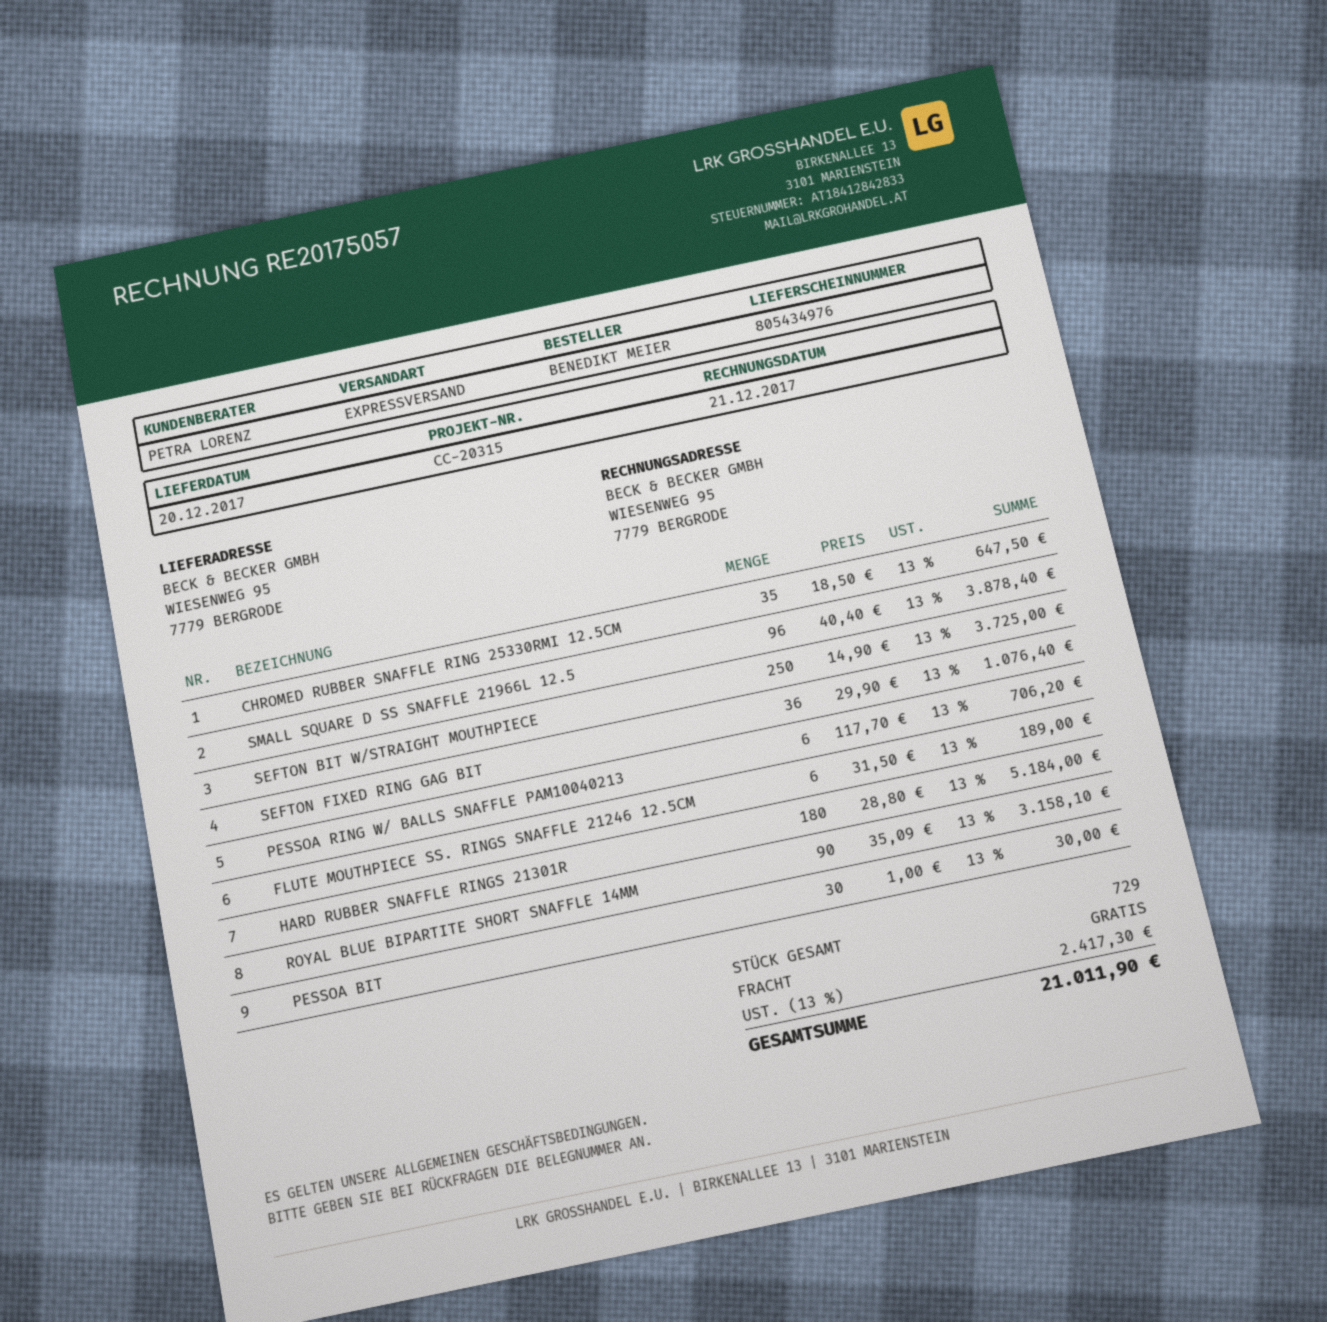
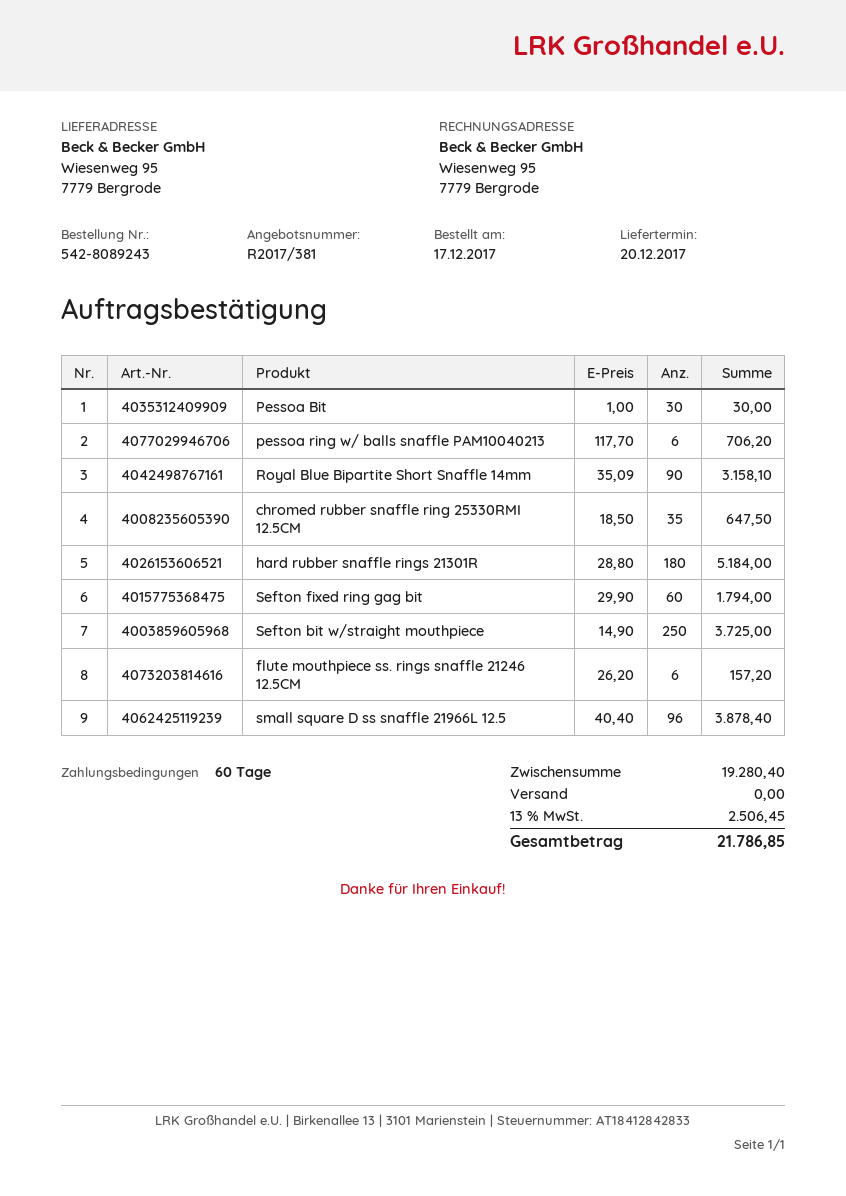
SEFTON FIXED RING GAG BIT: 36 x 29.90 = 1076.40 -> 60 x 29.90 = 1794.00
FLUTE MOUTHPIECE SS. RINGS SNAFFLE 21246 12.5CM: 6 x 31.50 = 189.00 -> 6 x 26.20 = 157.20
tax: 13% = 2417.30 -> 13% = 2506.45
total: 21011.90 -> 21786.85

